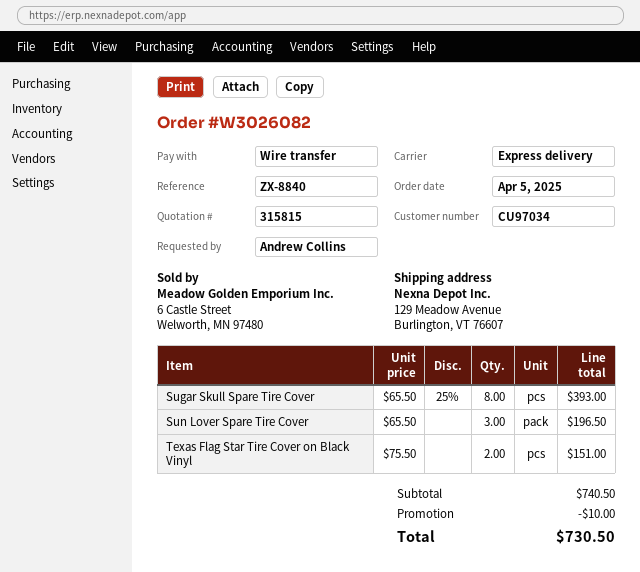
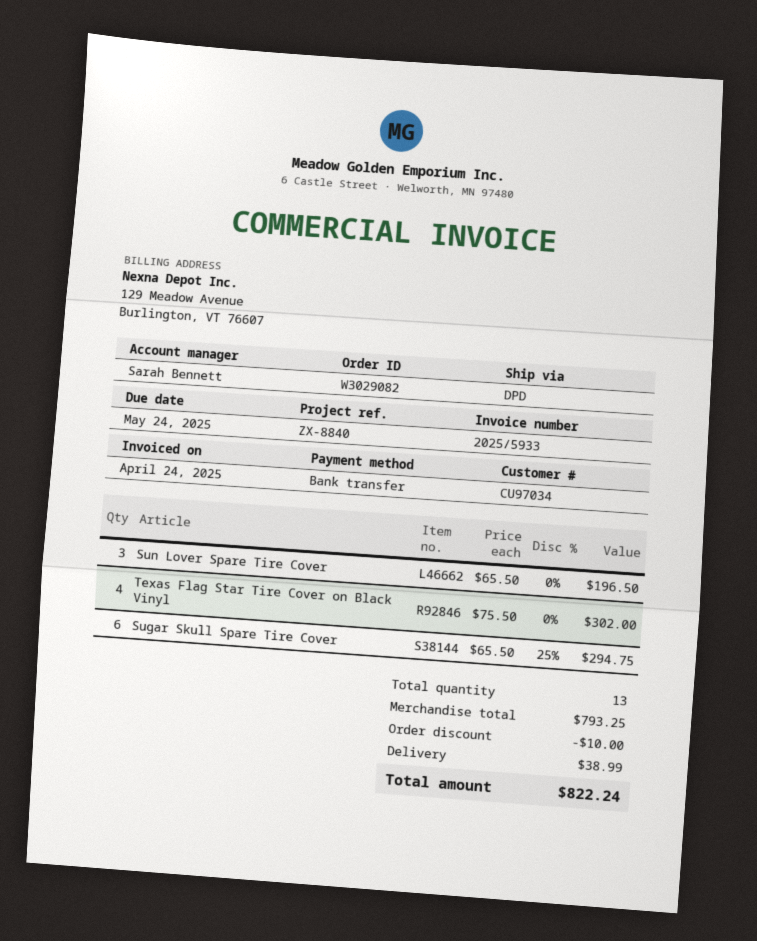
order number: W3026082 -> W3029082
shipping method: express -> DPD
Sugar Skull Spare Tire Cover: 8 x 65.50 - 25% = 393.00 -> 6 x 65.50 - 25% = 294.75
Texas Flag Star Tire Cover on Black Vinyl: 2 x 75.50 = 151.00 -> 4 x 75.50 = 302.00
subtotal: 740.50 -> 793.25
shipping: none -> 38.99
total: 730.50 -> 822.24

